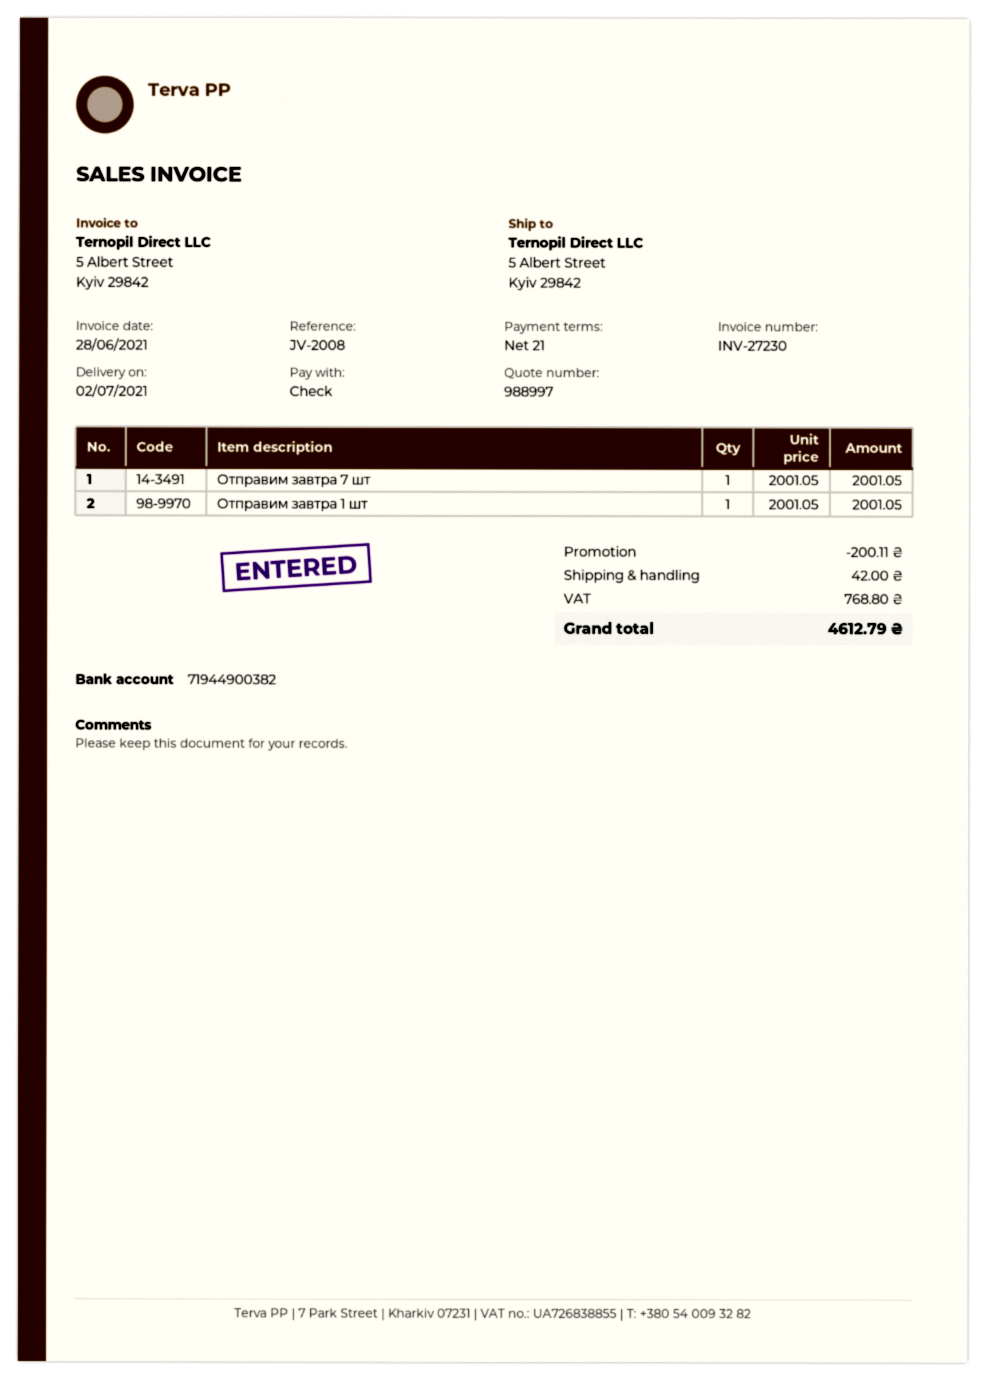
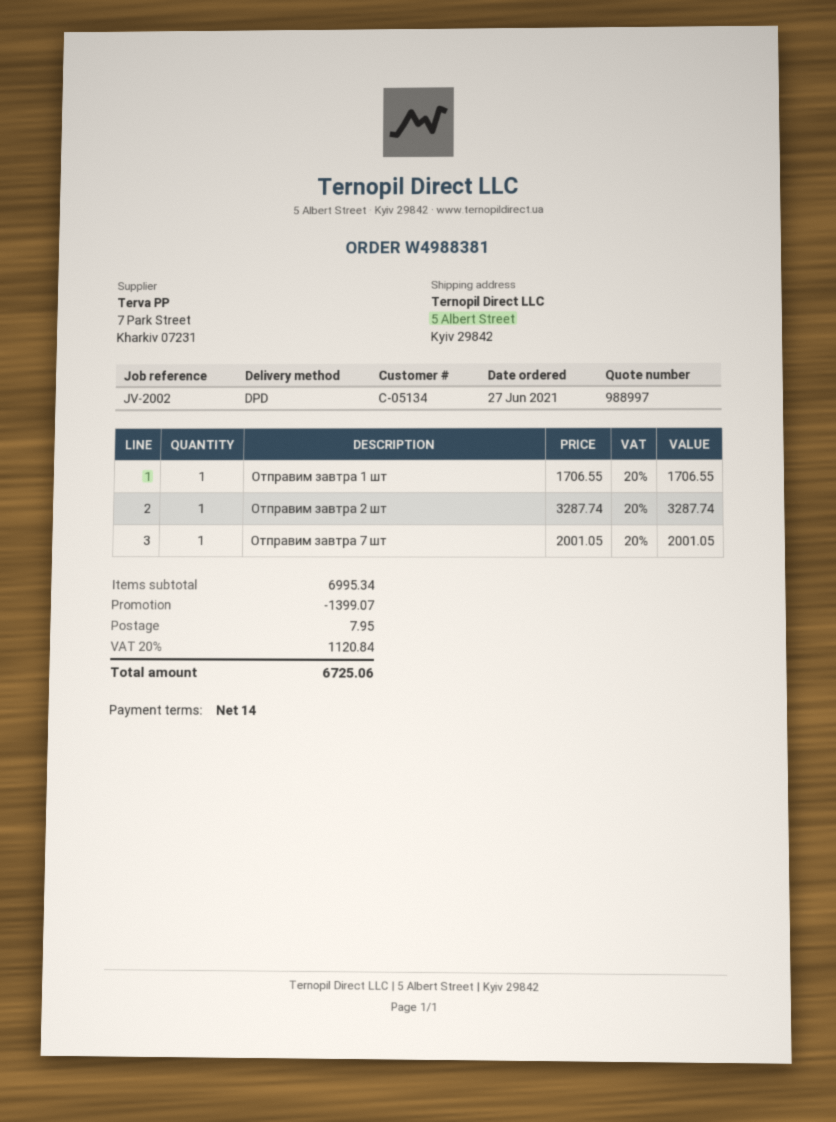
payment terms: 21 days -> 14 days
reference: JV-2008 -> JV-2002
Отправим завтра 1 шт: 1 x 2001.05 = 2001.05 -> 1 x 1706.55 = 1706.55
Отправим завтра 2 шт: none -> 1 x 3287.74 = 3287.74
discount: 200.11 -> 1399.07
shipping: 42.00 -> 7.95
tax: 768.80 -> 1120.84
total: 4612.79 -> 6725.06

